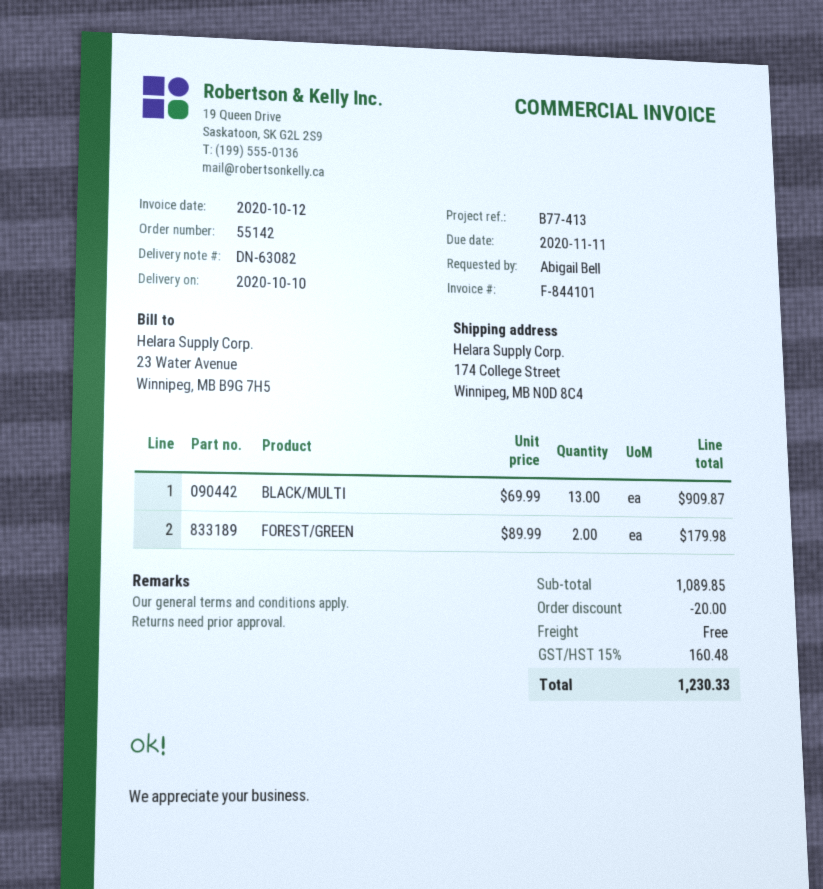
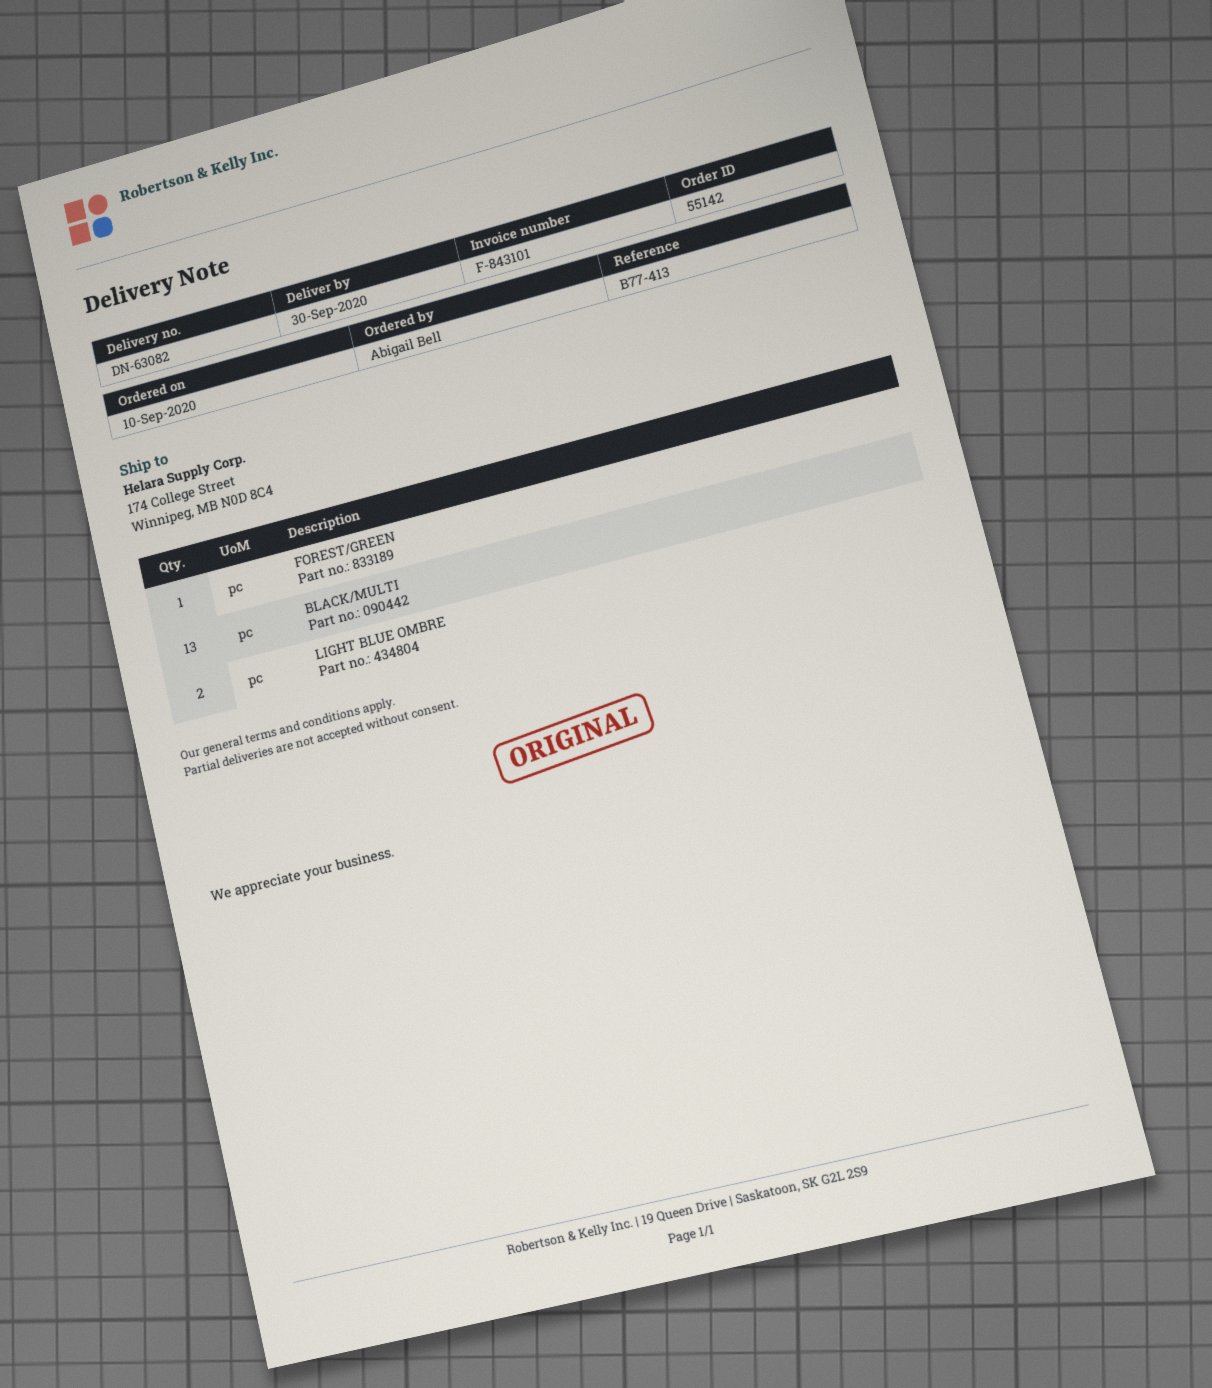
delivery date: 2020-10-10 -> 2020-09-30
invoice number: F-844101 -> F-843101
FOREST/GREEN: 2 -> 1
LIGHT BLUE OMBRE: none -> 2

